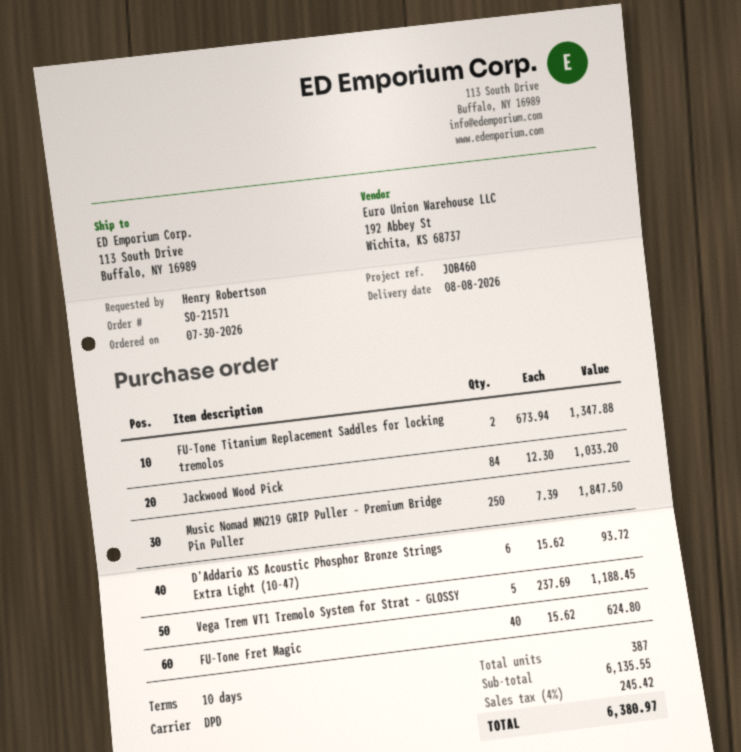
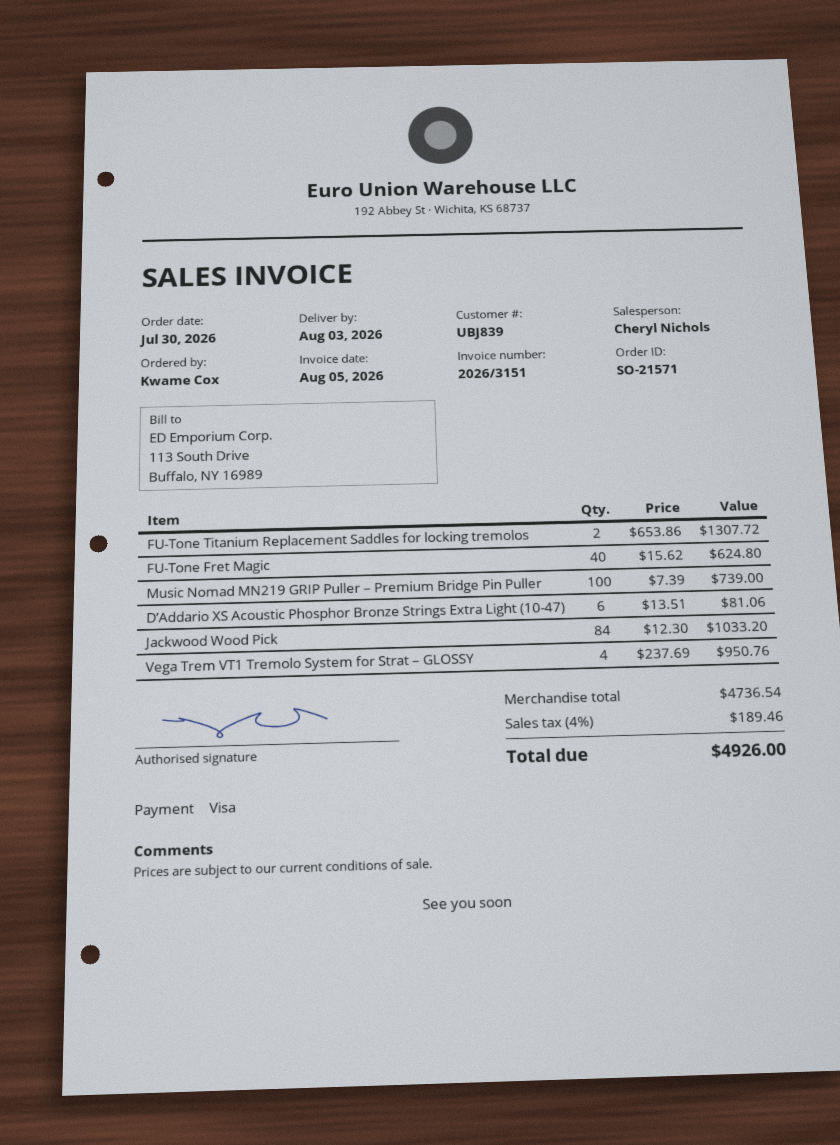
delivery date: 2026-08-08 -> 2026-08-03
ordered by: Henry Robertson -> Kwame Cox
FU-Tone Titanium Replacement Saddles for locking tremolos: 2 x 673.94 = 1347.88 -> 2 x 653.86 = 1307.72
Music Nomad MN219 GRIP Puller – Premium Bridge Pin Puller: 250 x 7.39 = 1847.50 -> 100 x 7.39 = 739.00
D’Addario XS Acoustic Phosphor Bronze Strings Extra Light (10-47): 6 x 15.62 = 93.72 -> 6 x 13.51 = 81.06
Vega Trem VT1 Tremolo System for Strat – GLOSSY: 5 x 237.69 = 1188.45 -> 4 x 237.69 = 950.76
subtotal: 6135.55 -> 4736.54
tax: 4% = 245.42 -> 4% = 189.46
total: 6380.97 -> 4926.00

